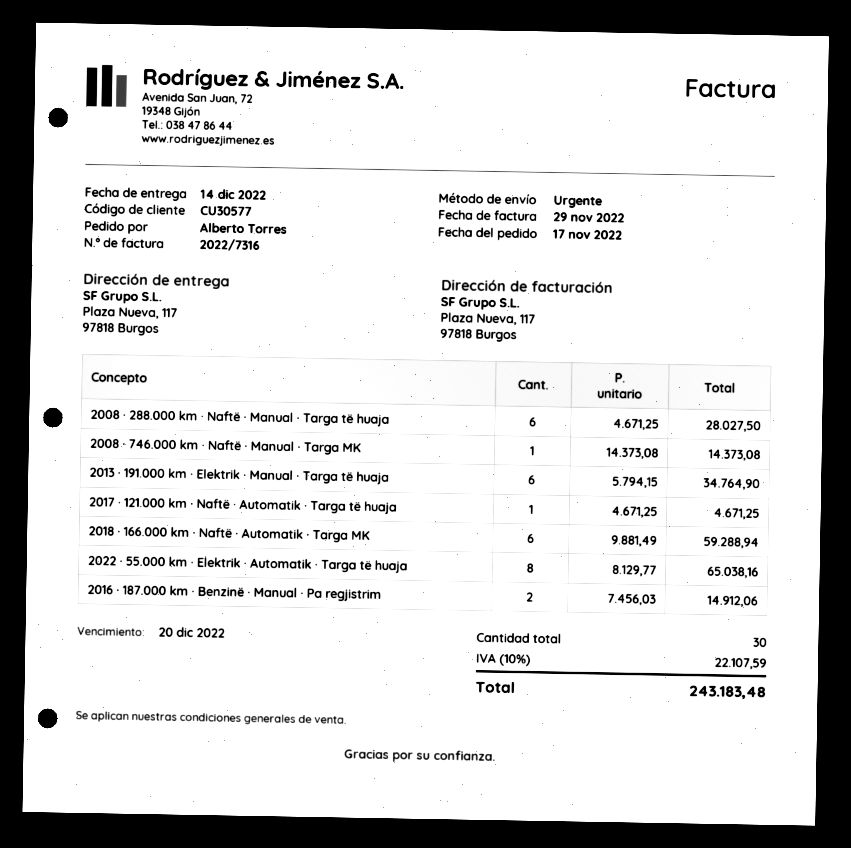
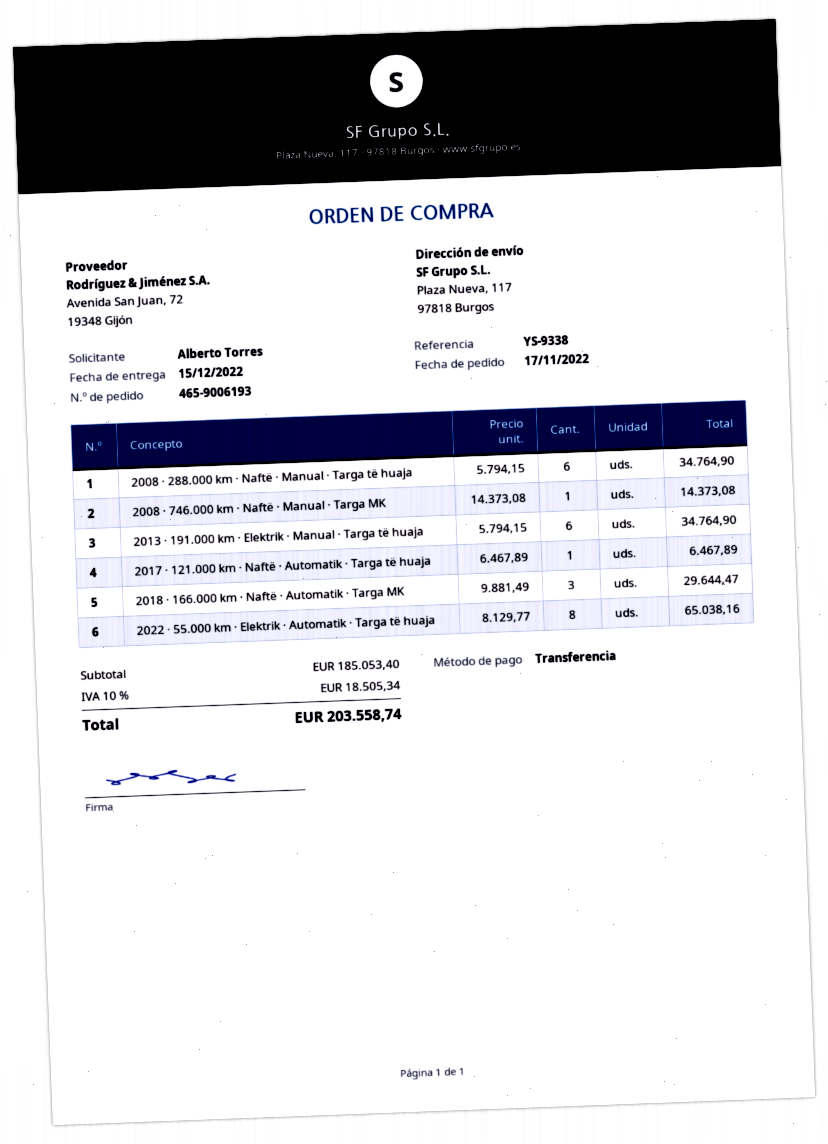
delivery date: 2022-12-14 -> 2022-12-15
2008 · 288.000 km · Naftë · Manual · Targa të huaja: 6 x 4671.25 = 28027.50 -> 6 x 5794.15 = 34764.90
2017 · 121.000 km · Naftë · Automatik · Targa të huaja: 1 x 4671.25 = 4671.25 -> 1 x 6467.89 = 6467.89
2018 · 166.000 km · Naftë · Automatik · Targa MK: 6 x 9881.49 = 59288.94 -> 3 x 9881.49 = 29644.47
2016 · 187.000 km · Benzinë · Manual · Pa regjistrim: 2 x 7456.03 = 14912.06 -> none
tax: 10% = 22107.59 -> 10% = 18505.34
total: 243183.48 -> 203558.74

